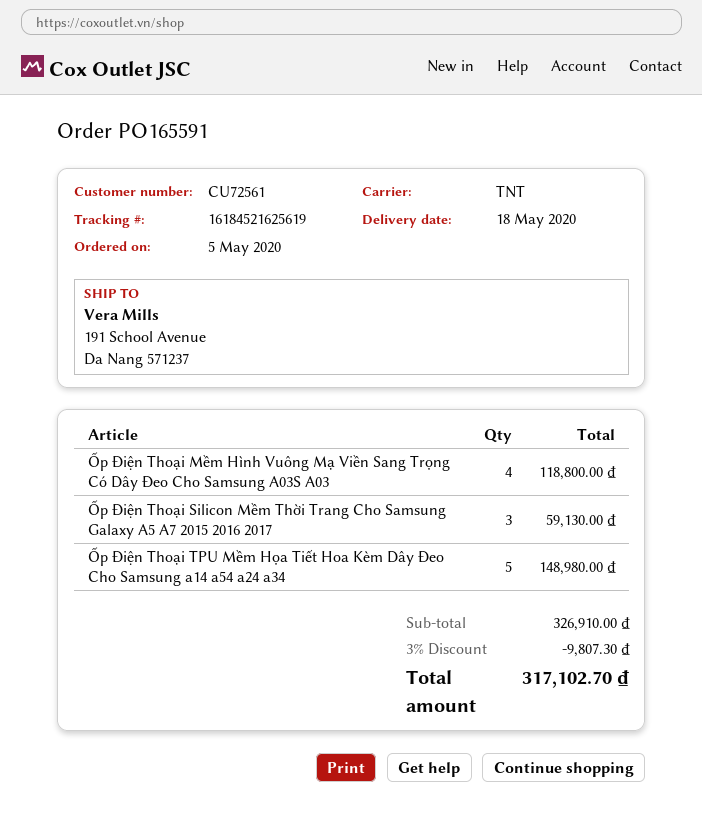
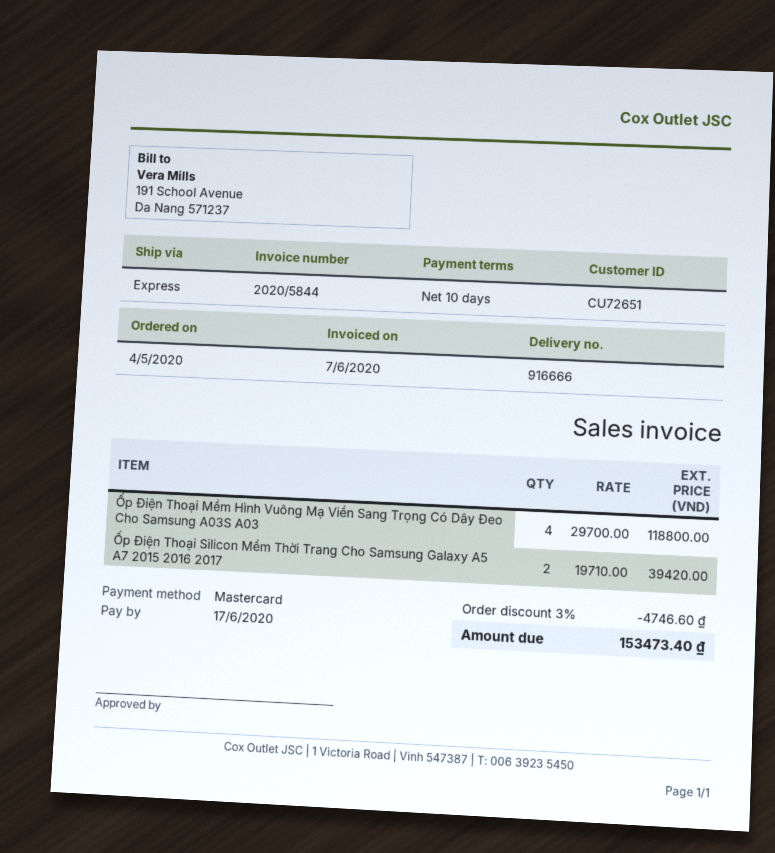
order date: 2020-05-05 -> 2020-05-04
customer number: CU72561 -> CU72651
shipping method: TNT -> express
Ốp Điện Thoại Silicon Mềm Thời Trang Cho Samsung Galaxy A5 A7 2015 2016 2017: 3 for 59130.00 -> 2 for 39420.00
Ốp Điện Thoại TPU Mềm Họa Tiết Hoa Kèm Dây Đeo Cho Samsung a14 a54 a24 a34: 5 for 148980.00 -> none
discount: 3% = 9807.30 -> 3% = 4746.60
total: 317102.70 -> 153473.40

